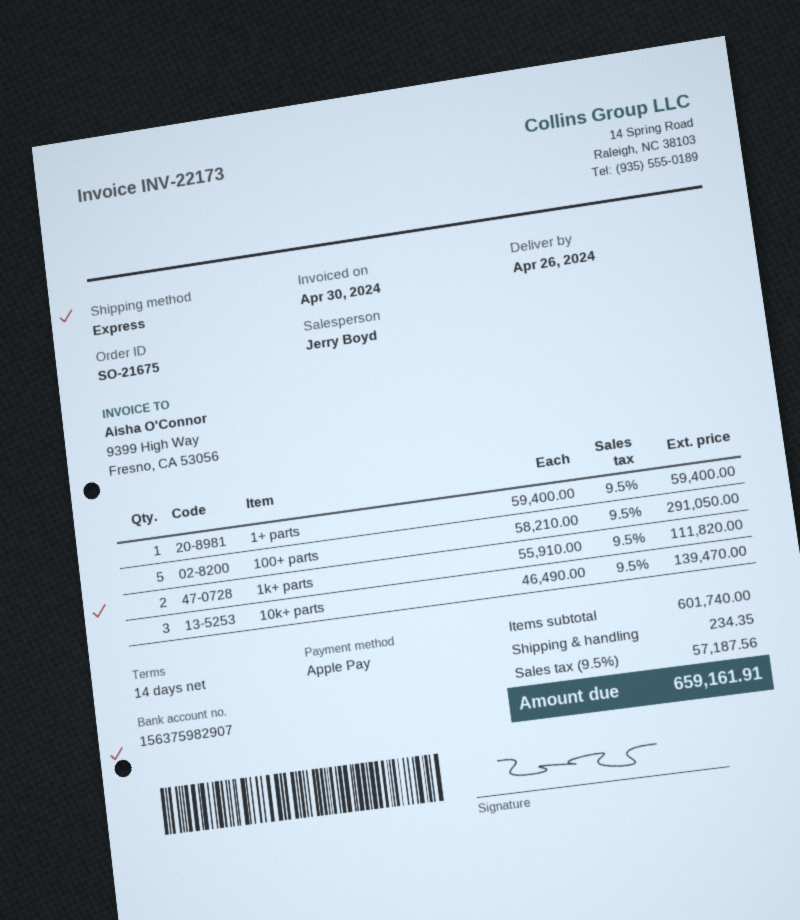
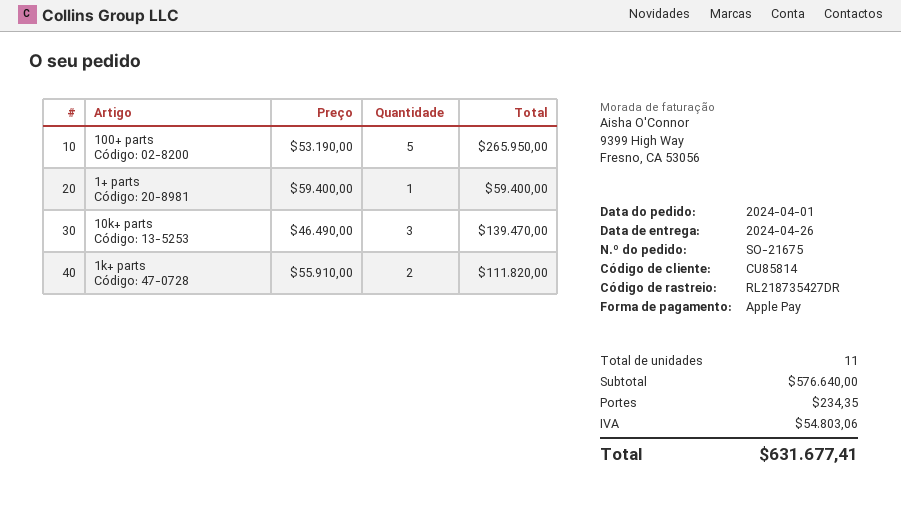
100+ parts: 5 x 58210.00 = 291050.00 -> 5 x 53190.00 = 265950.00
subtotal: 601740.00 -> 576640.00
tax: 57187.56 -> 54803.06
total: 659161.91 -> 631677.41

